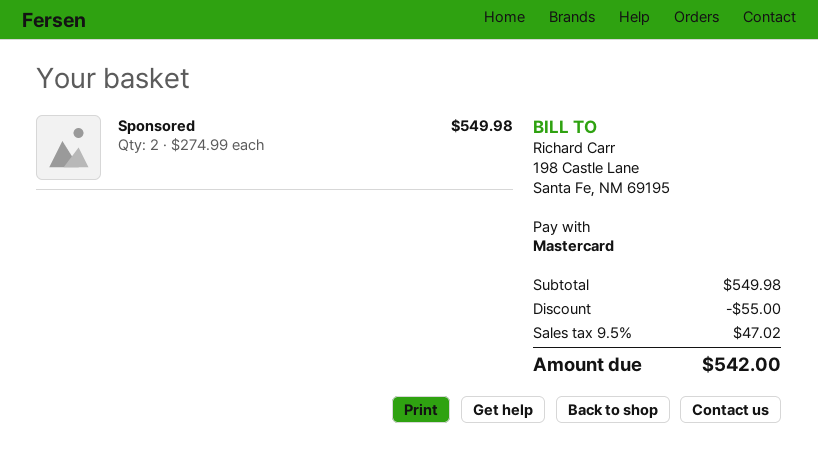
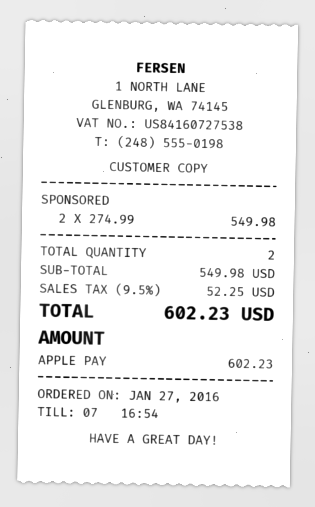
payment method: Mastercard -> Apple Pay
discount: 55.00 -> none
tax: 9.5% = 47.02 -> 9.5% = 52.25
total: 542.00 -> 602.23

